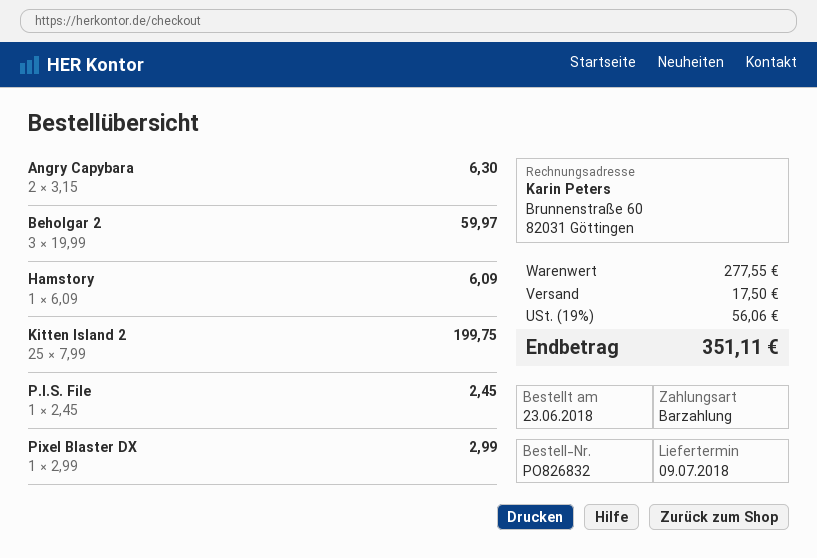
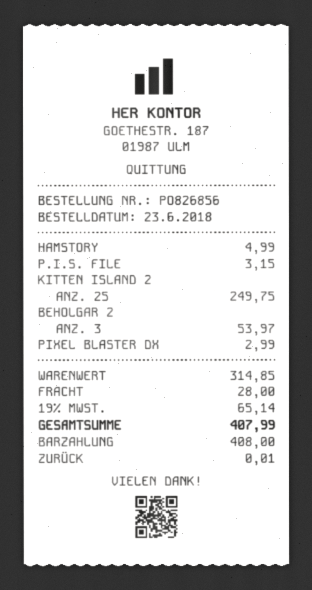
order number: PO826832 -> PO826856
Angry Capybara: 2 for 6.30 -> none
Beholgar 2: 3 for 59.97 -> 3 for 53.97
Hamstory: 1 for 6.09 -> 1 for 4.99
Kitten Island 2: 25 for 199.75 -> 25 for 249.75
P.I.S. File: 1 for 2.45 -> 1 for 3.15
subtotal: 277.55 -> 314.85
shipping: 17.50 -> 28.00
tax: 19% = 56.06 -> 19% = 65.14
total: 351.11 -> 407.99

